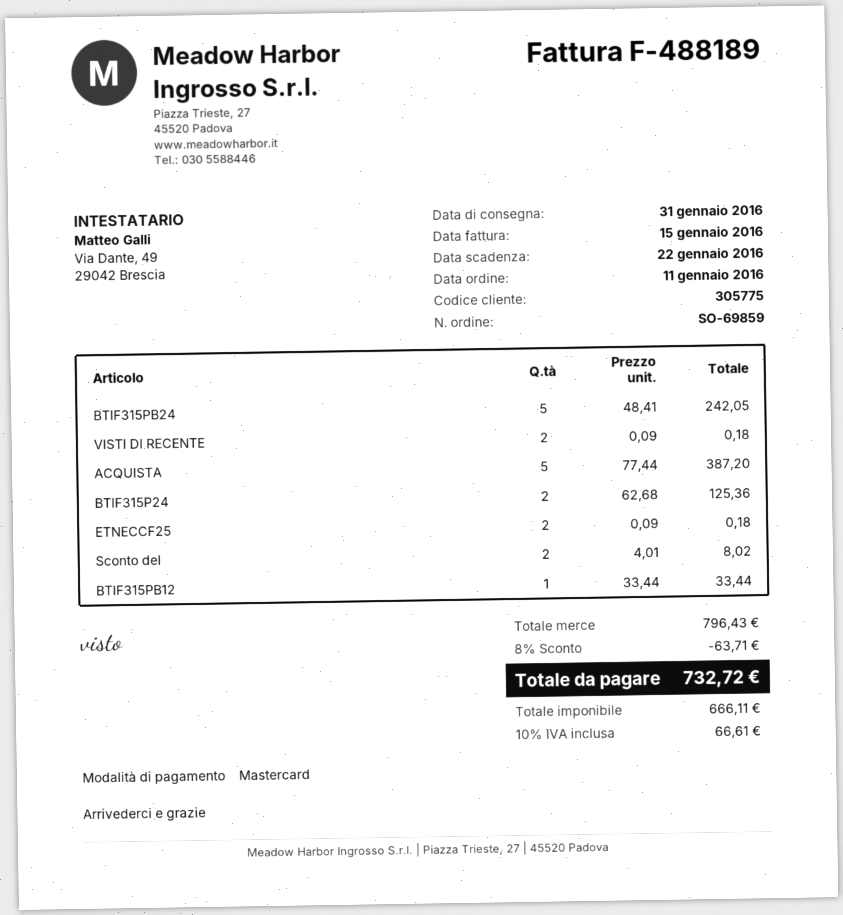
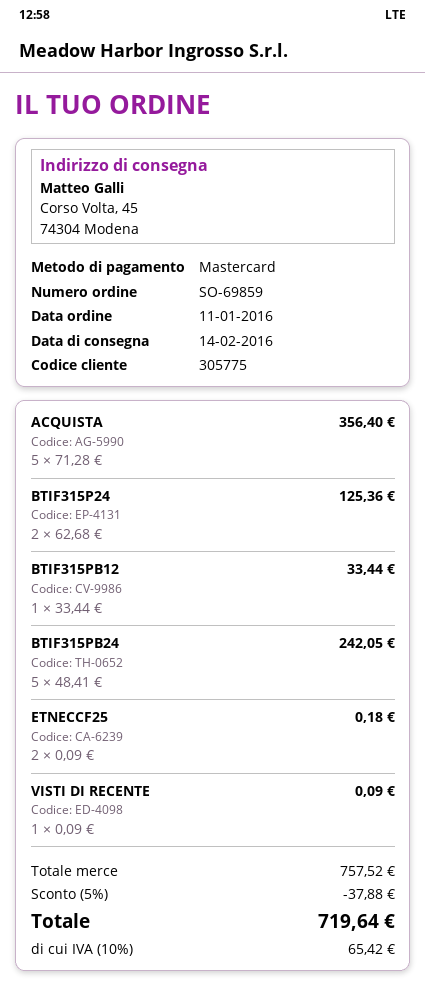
delivery date: 2016-01-31 -> 2016-02-14
VISTI DI RECENTE: 2 x 0.09 = 0.18 -> 1 x 0.09 = 0.09
ACQUISTA: 5 x 77.44 = 387.20 -> 5 x 71.28 = 356.40
Sconto del: 2 x 4.01 = 8.02 -> none
subtotal: 796.43 -> 757.52
discount: 8% = 63.71 -> 5% = 37.88
tax: 10% = 66.61 -> 10% = 65.42
total: 732.72 -> 719.64

